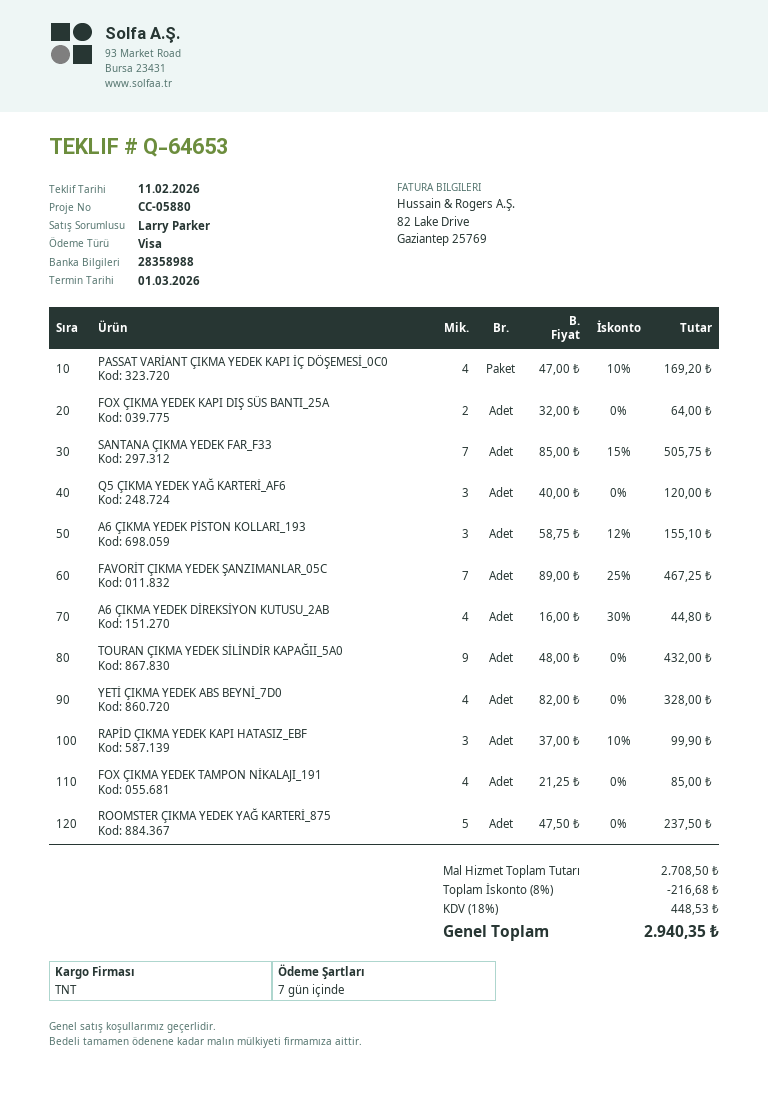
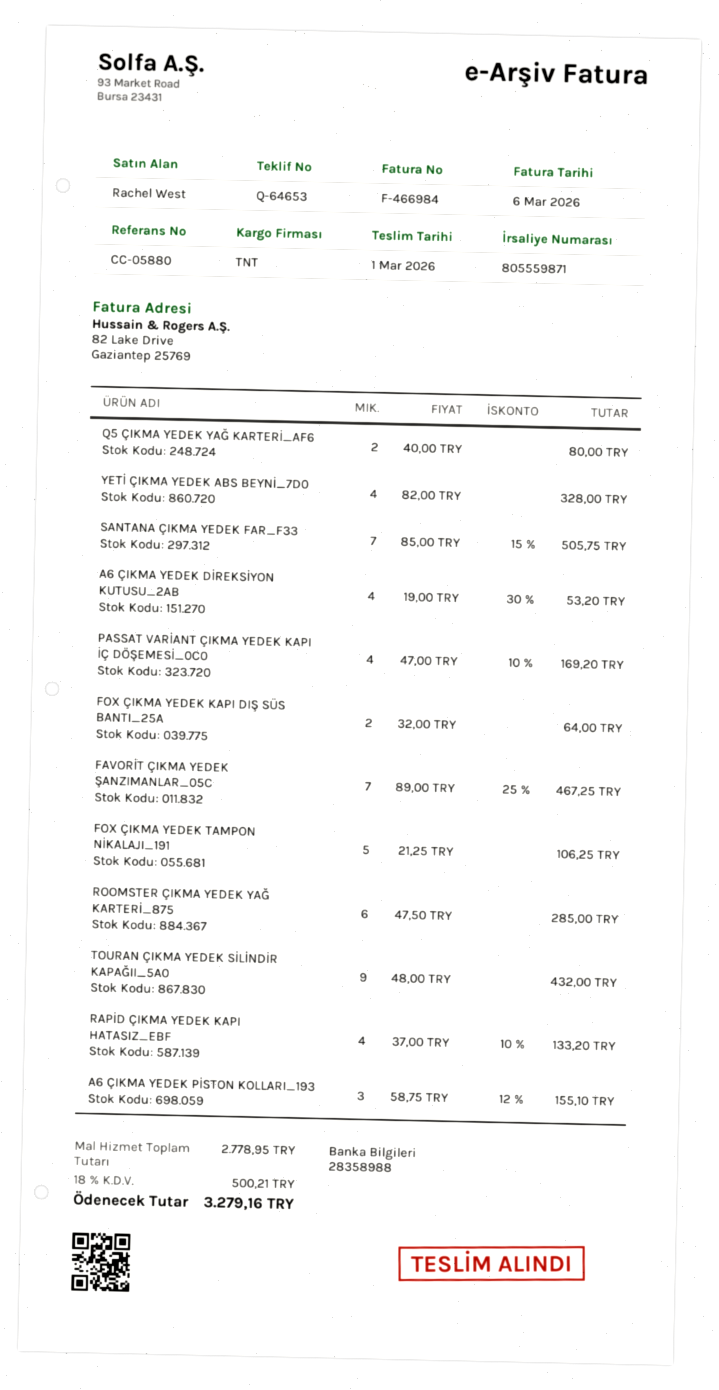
Q5 ÇIKMA YEDEK YAĞ KARTERİ_AF6: 3 x 40.00 = 120.00 -> 2 x 40.00 = 80.00
A6 ÇIKMA YEDEK DİREKSİYON KUTUSU_2AB: 4 x 16.00 - 30% = 44.80 -> 4 x 19.00 - 30% = 53.20
RAPİD ÇIKMA YEDEK KAPI HATASIZ_EBF: 3 x 37.00 - 10% = 99.90 -> 4 x 37.00 - 10% = 133.20
FOX ÇIKMA YEDEK TAMPON NİKALAJI_191: 4 x 21.25 = 85.00 -> 5 x 21.25 = 106.25
ROOMSTER ÇIKMA YEDEK YAĞ KARTERİ_875: 5 x 47.50 = 237.50 -> 6 x 47.50 = 285.00
subtotal: 2708.50 -> 2778.95
discount: 8% = 216.68 -> none
tax: 18% = 448.53 -> 18% = 500.21
total: 2940.35 -> 3279.16

